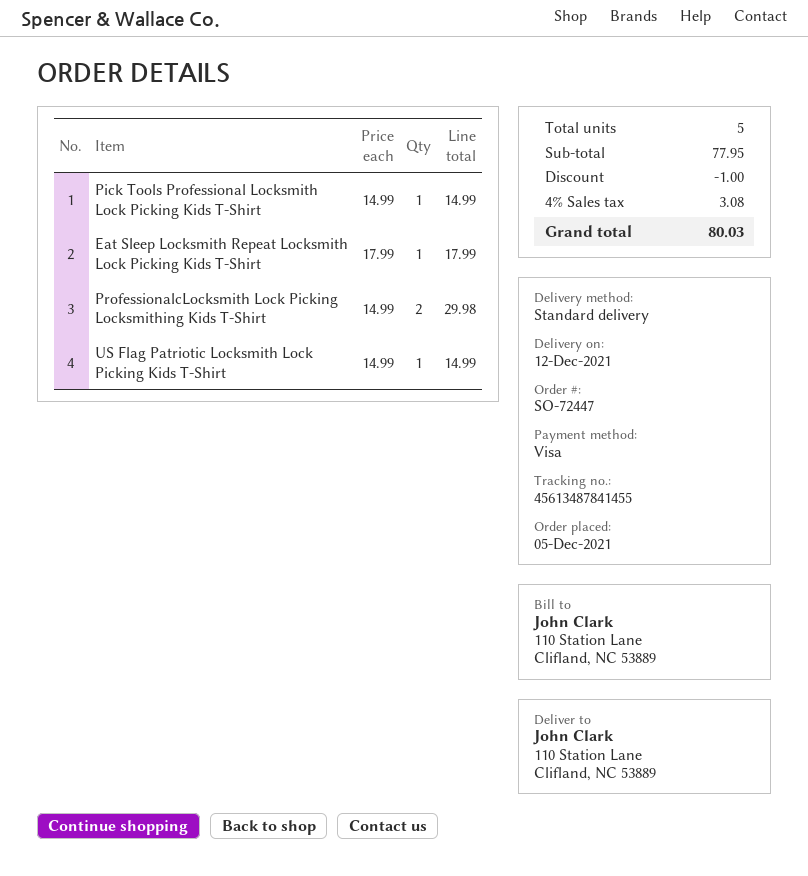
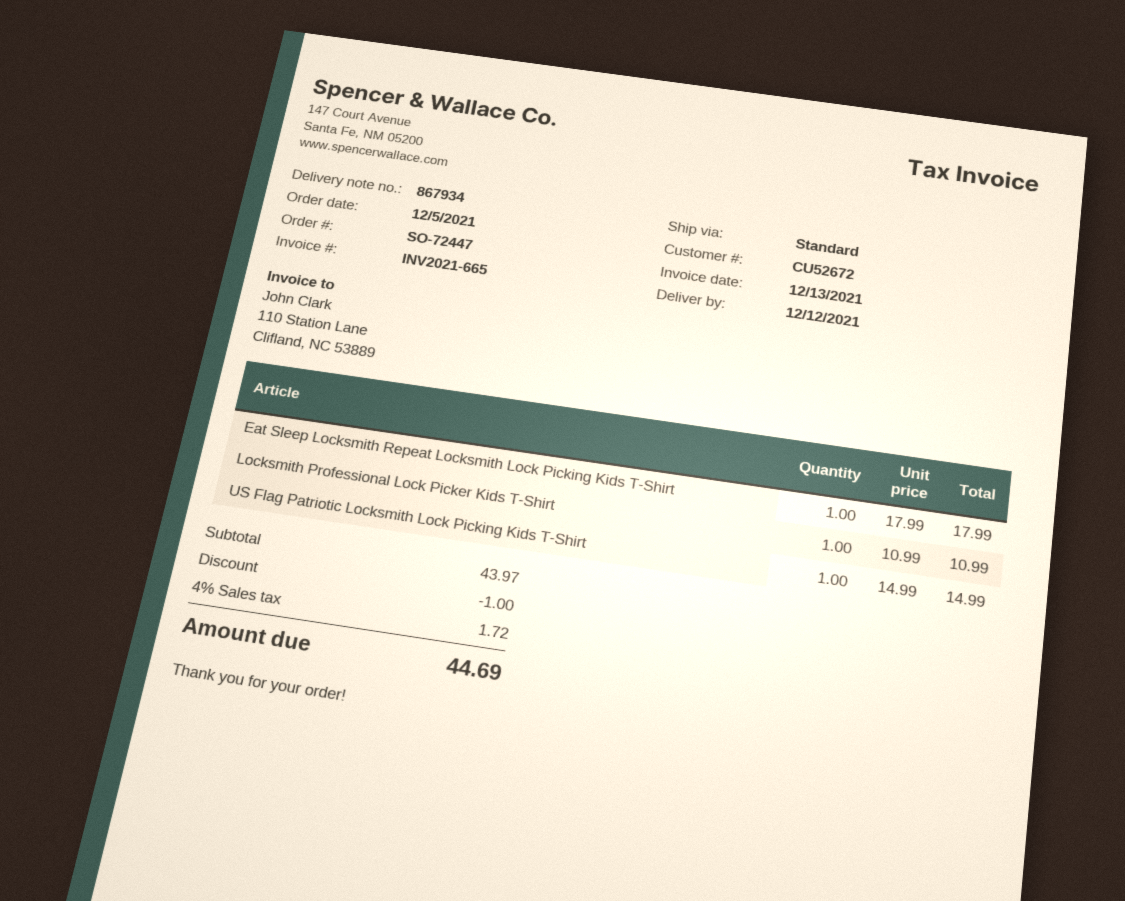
Pick Tools Professional Locksmith Lock Picking Kids T-Shirt: 1 x 14.99 = 14.99 -> none
ProfessionalcLocksmith Lock Picking Locksmithing Kids T-Shirt: 2 x 14.99 = 29.98 -> none
Locksmith Professional Lock Picker Kids T-Shirt: none -> 1 x 10.99 = 10.99
subtotal: 77.95 -> 43.97
tax: 4% = 3.08 -> 4% = 1.72
total: 80.03 -> 44.69

